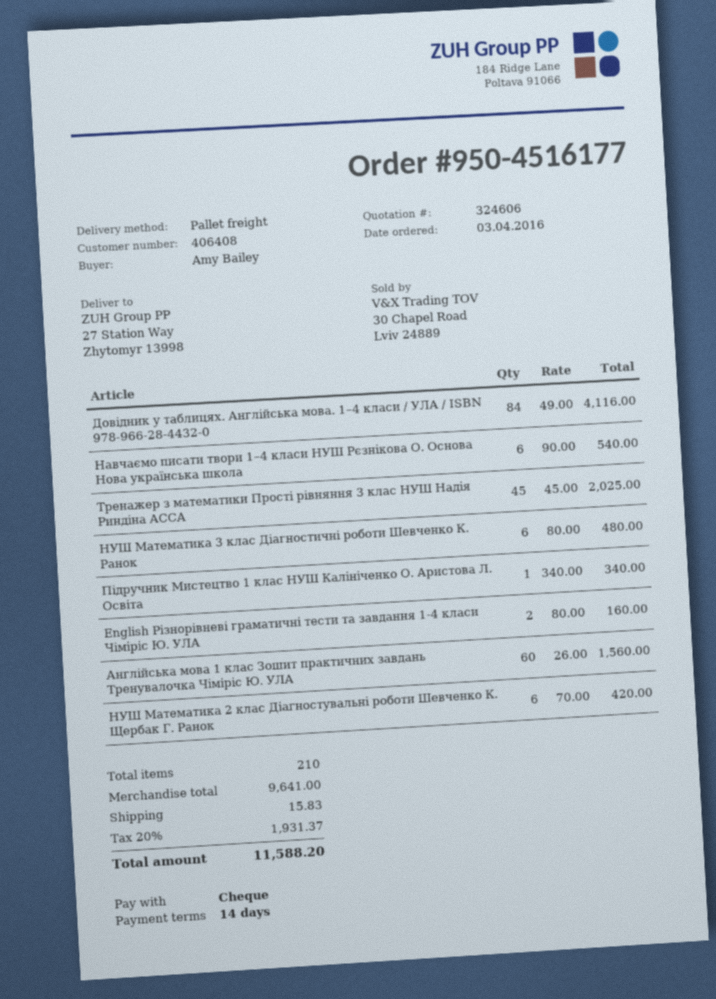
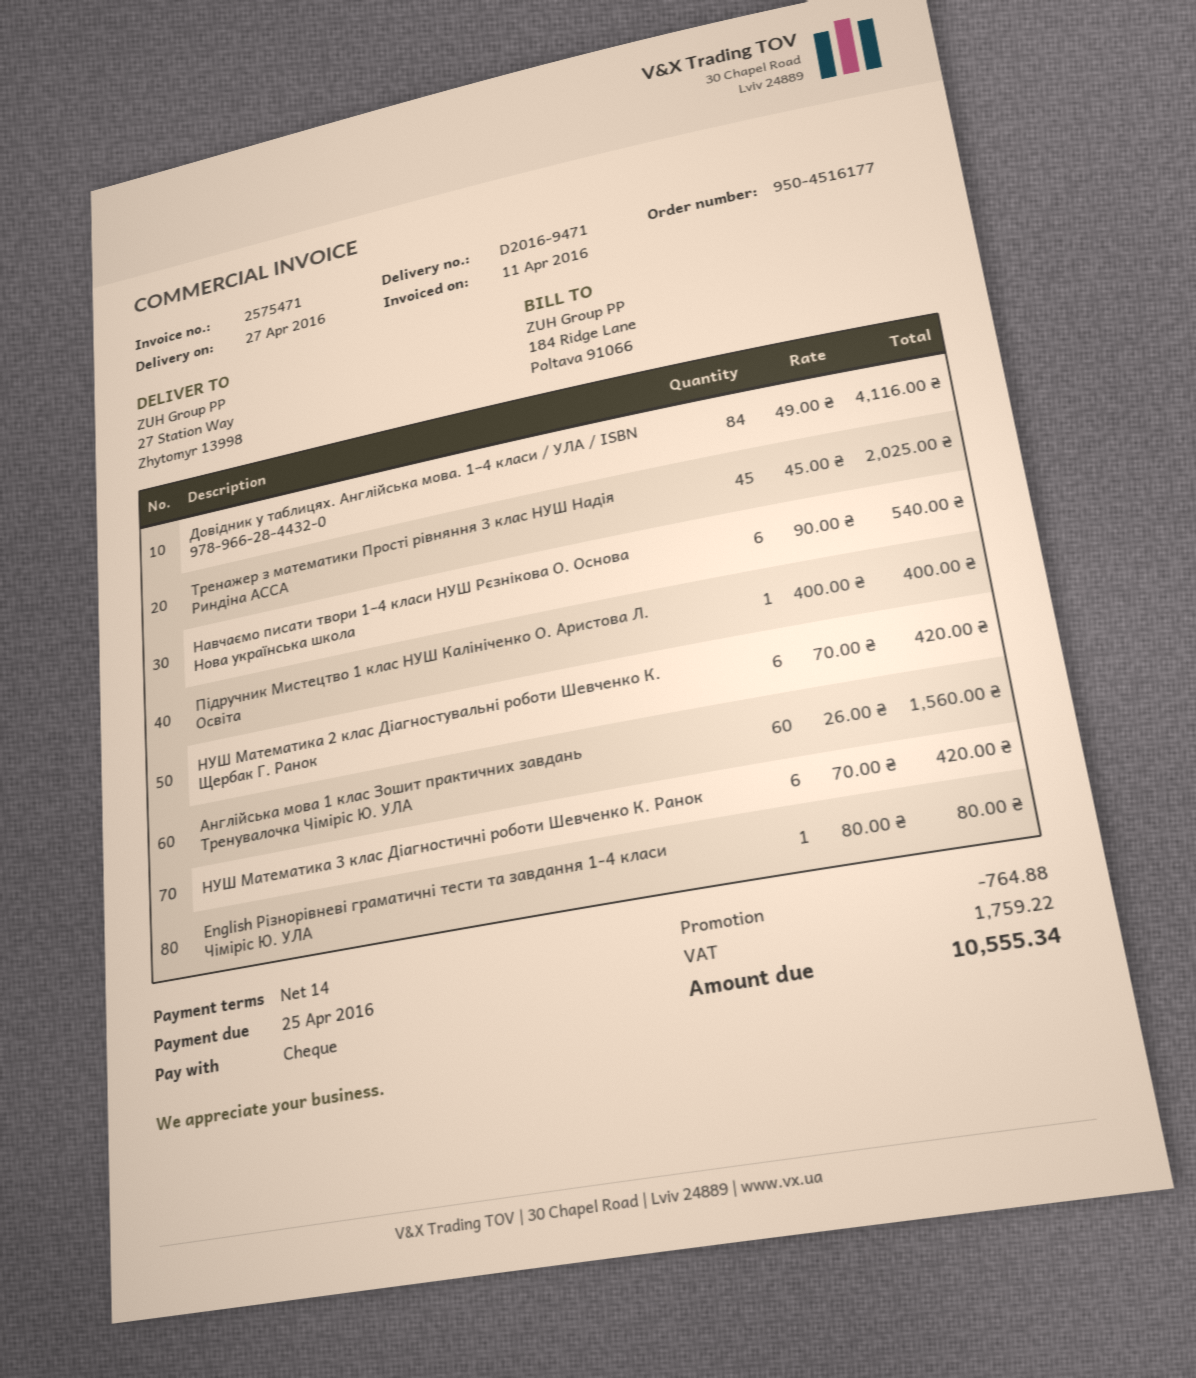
НУШ Математика 3 клас Діагностичні роботи Шевченко К. Ранок: 6 x 80.00 = 480.00 -> 6 x 70.00 = 420.00
Підручник Мистецтво 1 клас НУШ Калініченко О. Аристова Л. Освіта: 1 x 340.00 = 340.00 -> 1 x 400.00 = 400.00
English Різнорівневі граматичні тести та завдання 1-4 класи Чіміріс Ю. УЛА: 2 x 80.00 = 160.00 -> 1 x 80.00 = 80.00
discount: none -> 764.88
shipping: 15.83 -> none
tax: 1931.37 -> 1759.22
total: 11588.20 -> 10555.34

